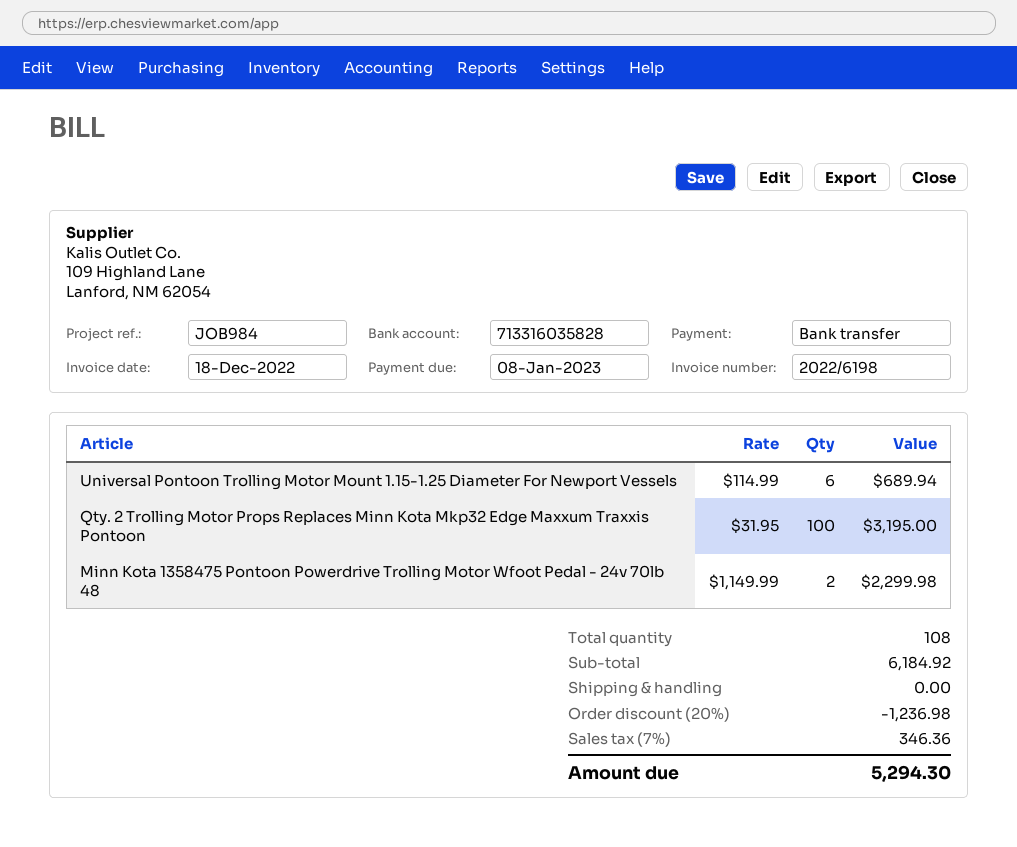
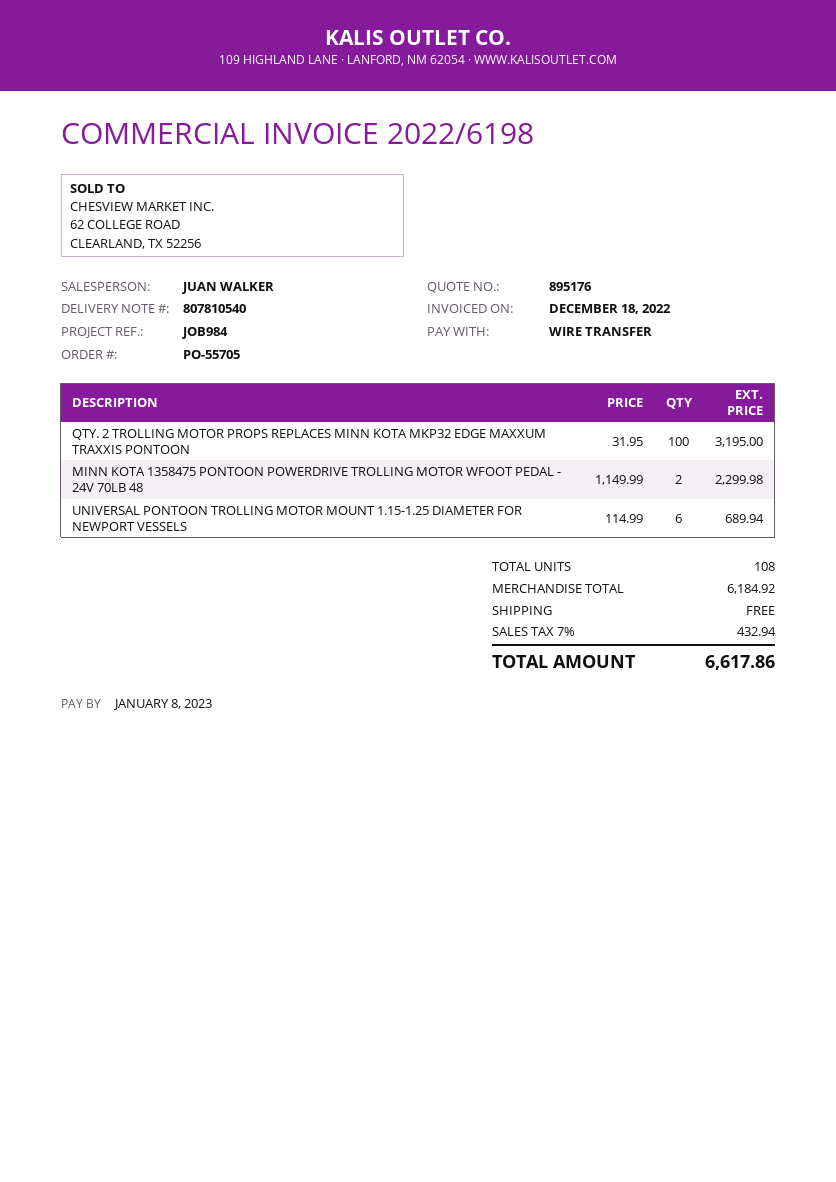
discount: 20% = 1236.98 -> none
tax: 7% = 346.36 -> 7% = 432.94
total: 5294.30 -> 6617.86

